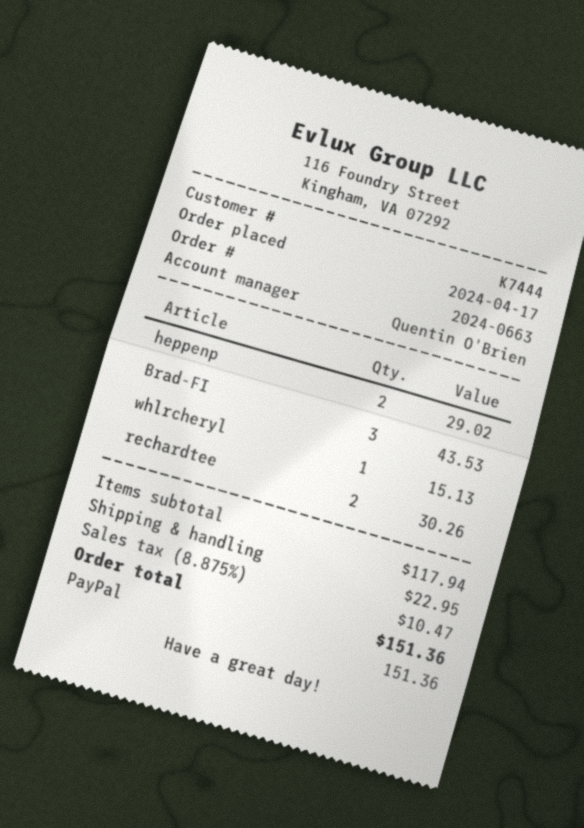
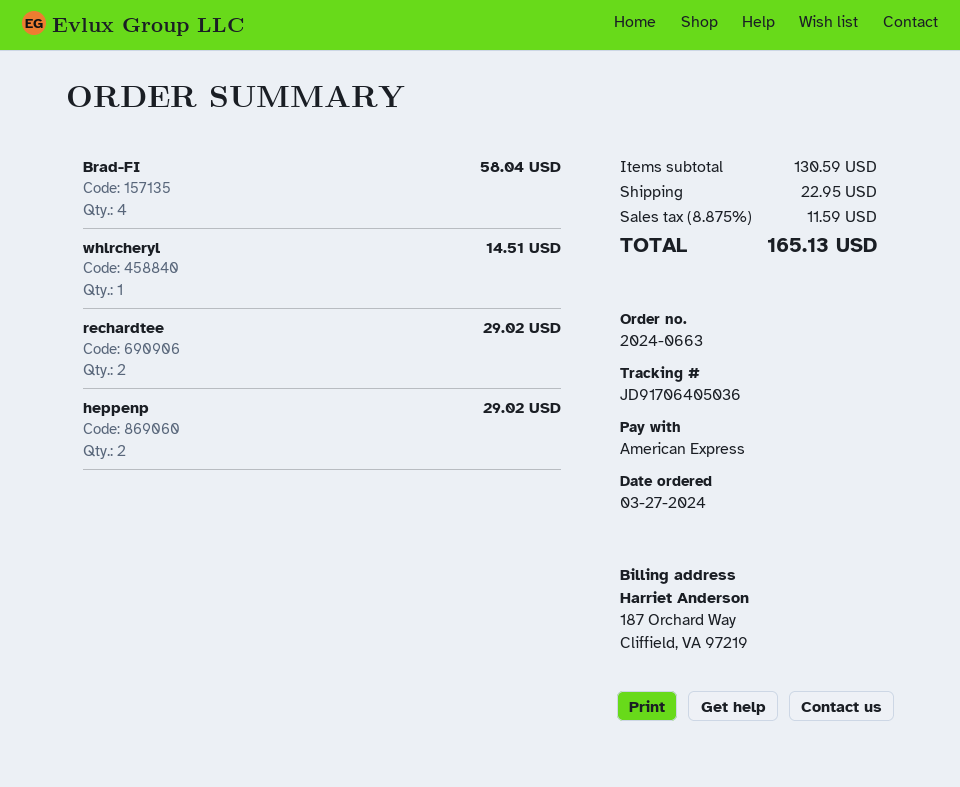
order date: 2024-04-17 -> 2024-03-27
payment method: PayPal -> American Express
Brad-FI: 3 for 43.53 -> 4 for 58.04
whlrcheryl: 1 for 15.13 -> 1 for 14.51
rechardtee: 2 for 30.26 -> 2 for 29.02
subtotal: 117.94 -> 130.59
tax: 8.875% = 10.47 -> 8.875% = 11.59
total: 151.36 -> 165.13

